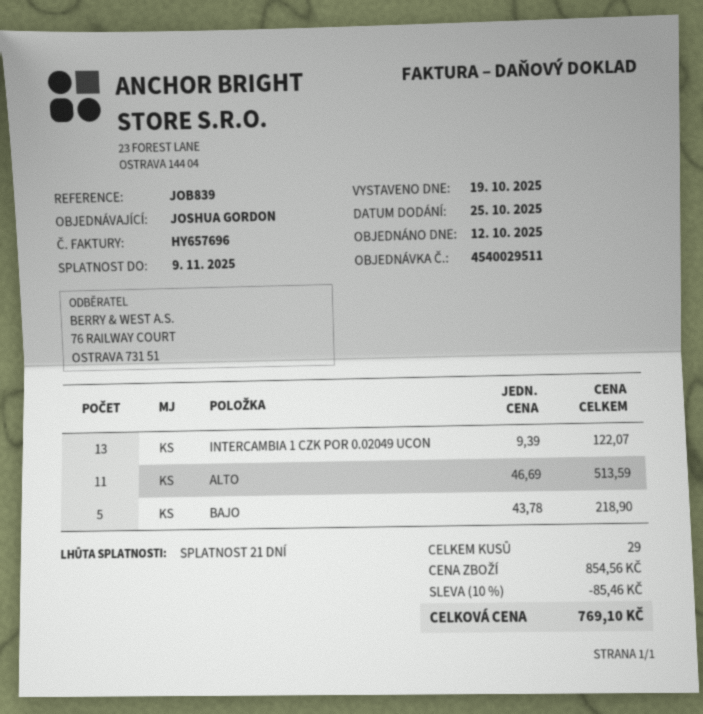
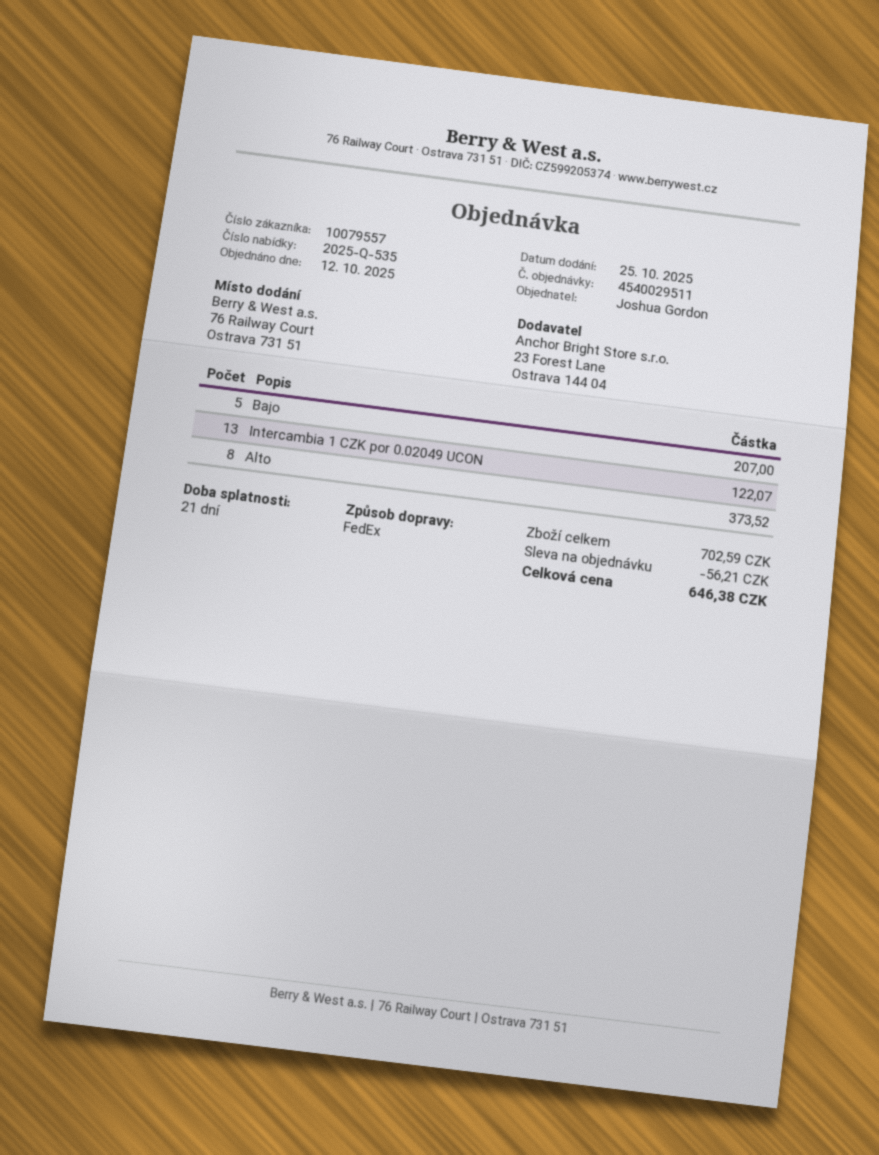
ALTO: 11 for 513.59 -> 8 for 373.52
BAJO: 5 for 218.90 -> 5 for 207.00
subtotal: 854.56 -> 702.59
discount: 85.46 -> 56.21
total: 769.10 -> 646.38

